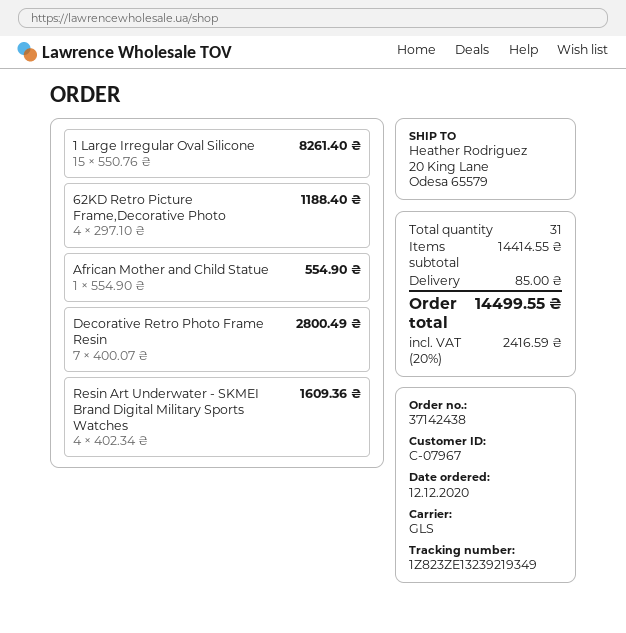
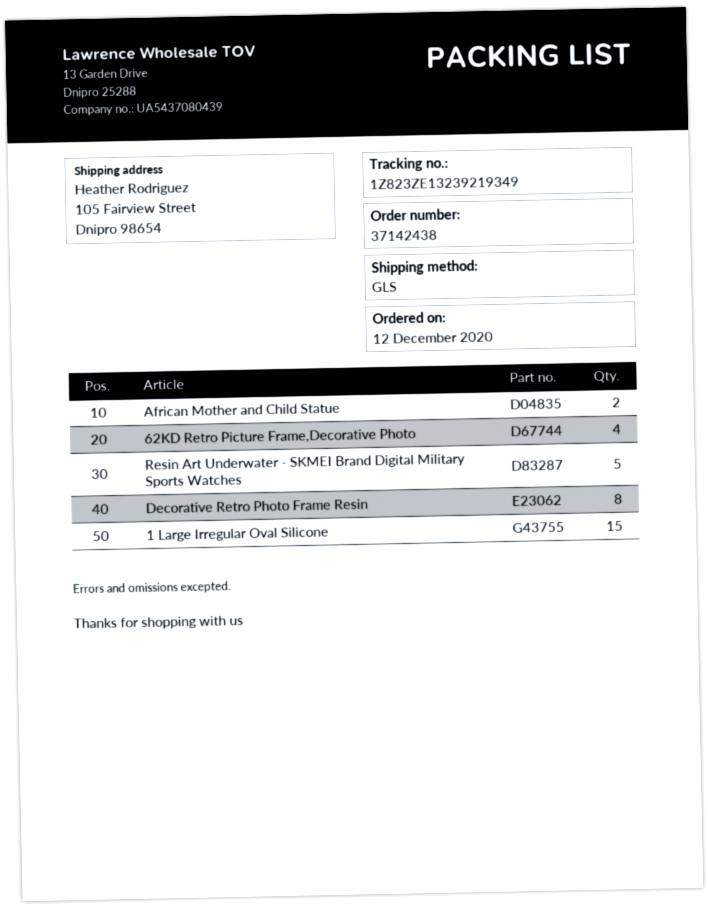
ship to: 20 King Lane, Odesa 65579 -> 105 Fairview Street, Dnipro 98654
African Mother and Child Statue: 1 -> 2
Decorative Retro Photo Frame Resin: 7 -> 8
Resin Art Underwater - SKMEI Brand Digital Military Sports Watches: 4 -> 5

